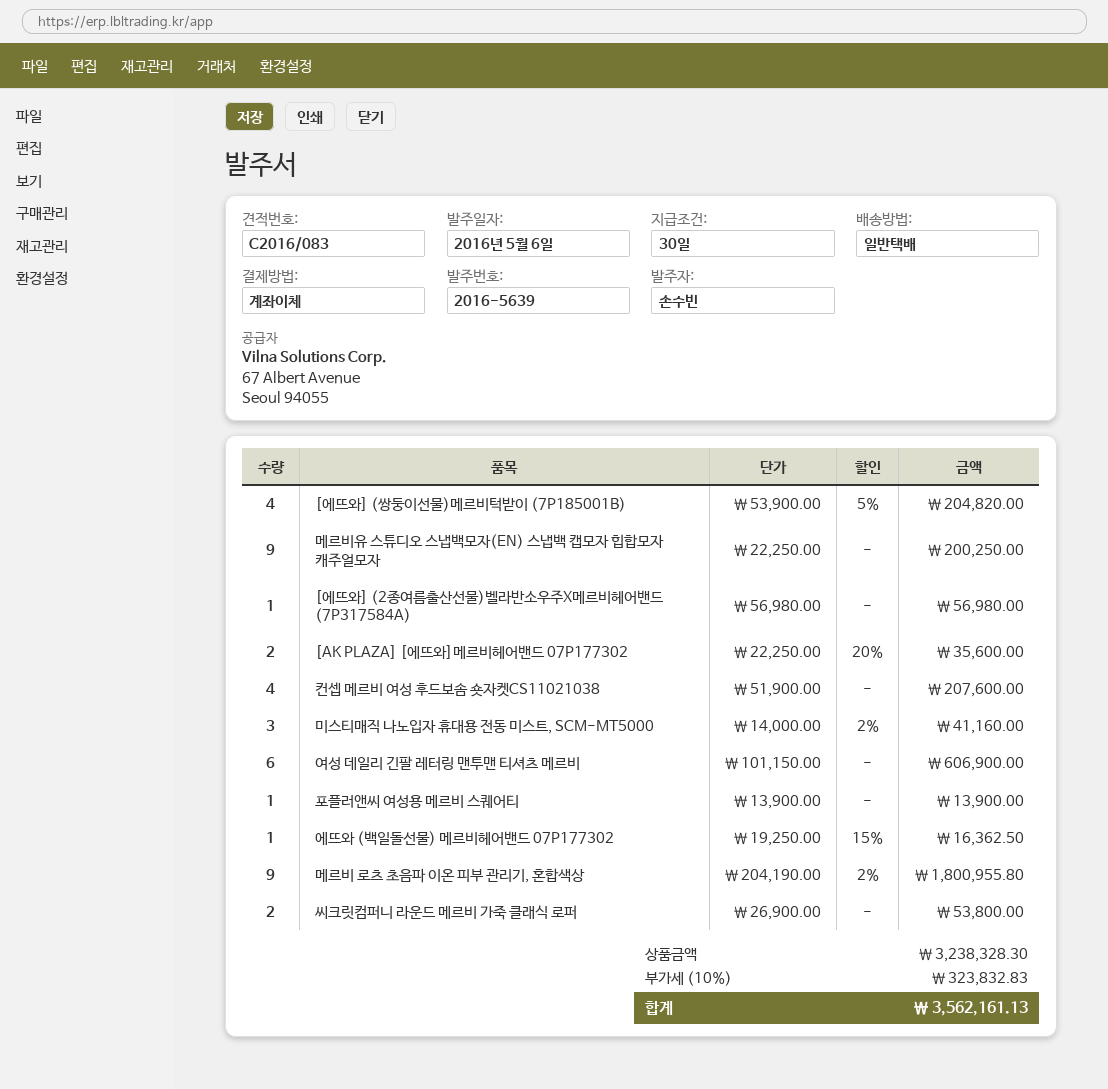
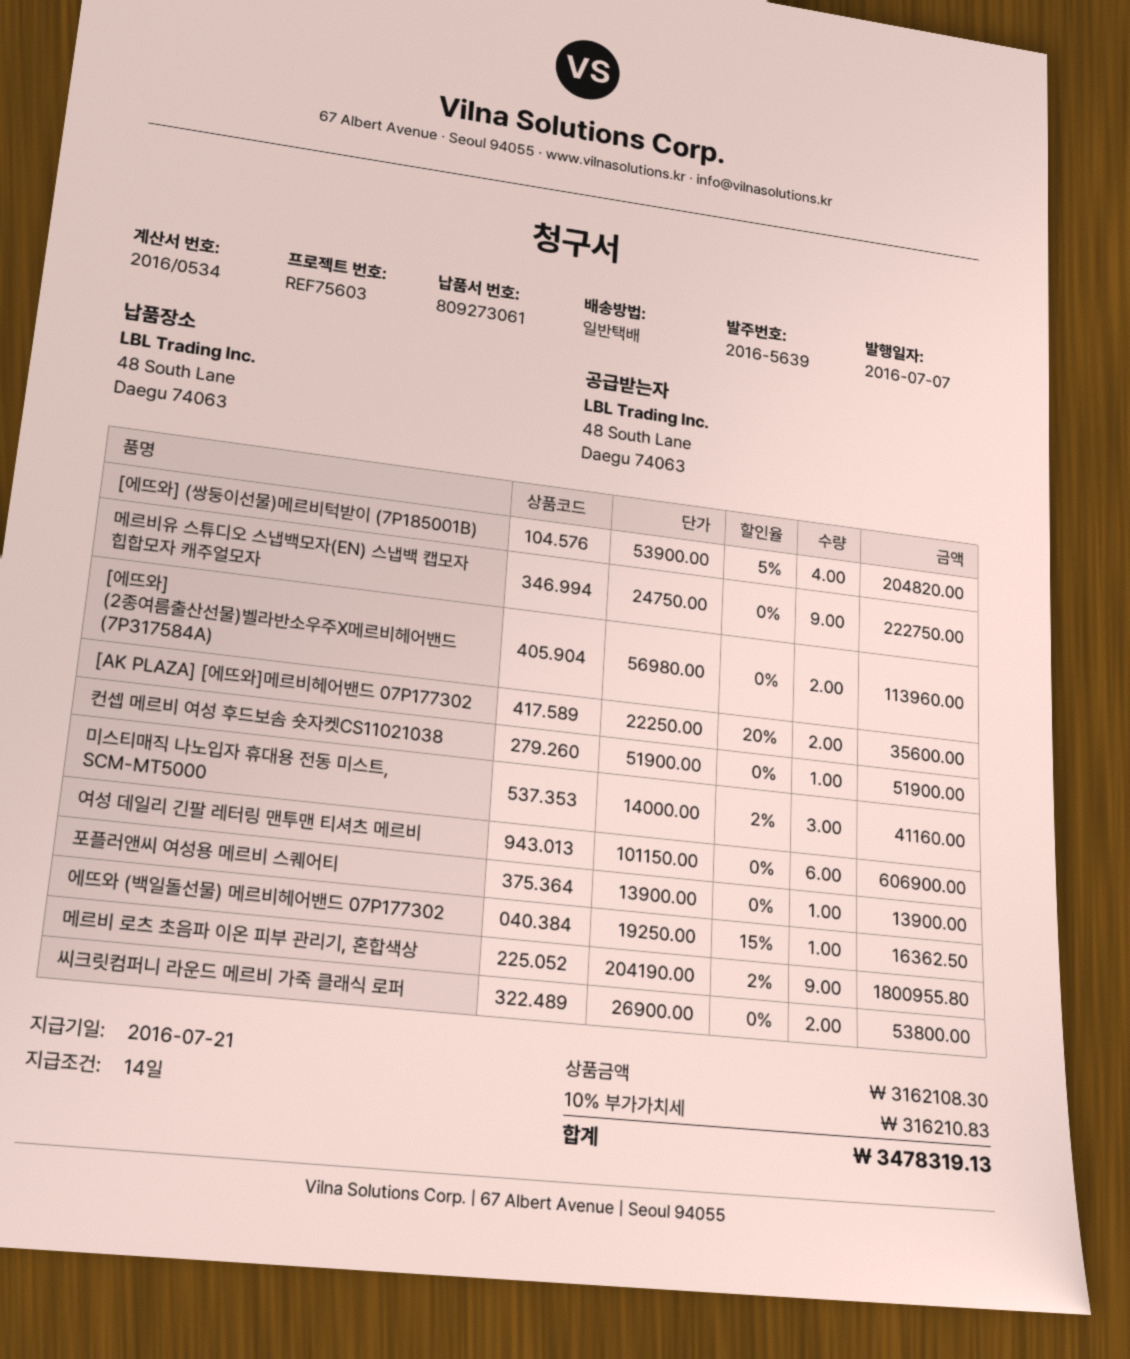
payment terms: 30 days -> 14 days
메르비유 스튜디오 스냅백모자(EN) 스냅백 캡모자 힙합모자 캐주얼모자: 9 x 22250.00 = 200250.00 -> 9 x 24750.00 = 222750.00
[에뜨와] (2종여름출산선물)벨라반소우주X메르비헤어밴드 (7P317584A): 1 x 56980.00 = 56980.00 -> 2 x 56980.00 = 113960.00
컨셉 메르비 여성 후드보솜 숏자켓CS11021038: 4 x 51900.00 = 207600.00 -> 1 x 51900.00 = 51900.00
subtotal: 3238328.30 -> 3162108.30
tax: 10% = 323832.83 -> 10% = 316210.83
total: 3562161.13 -> 3478319.13

